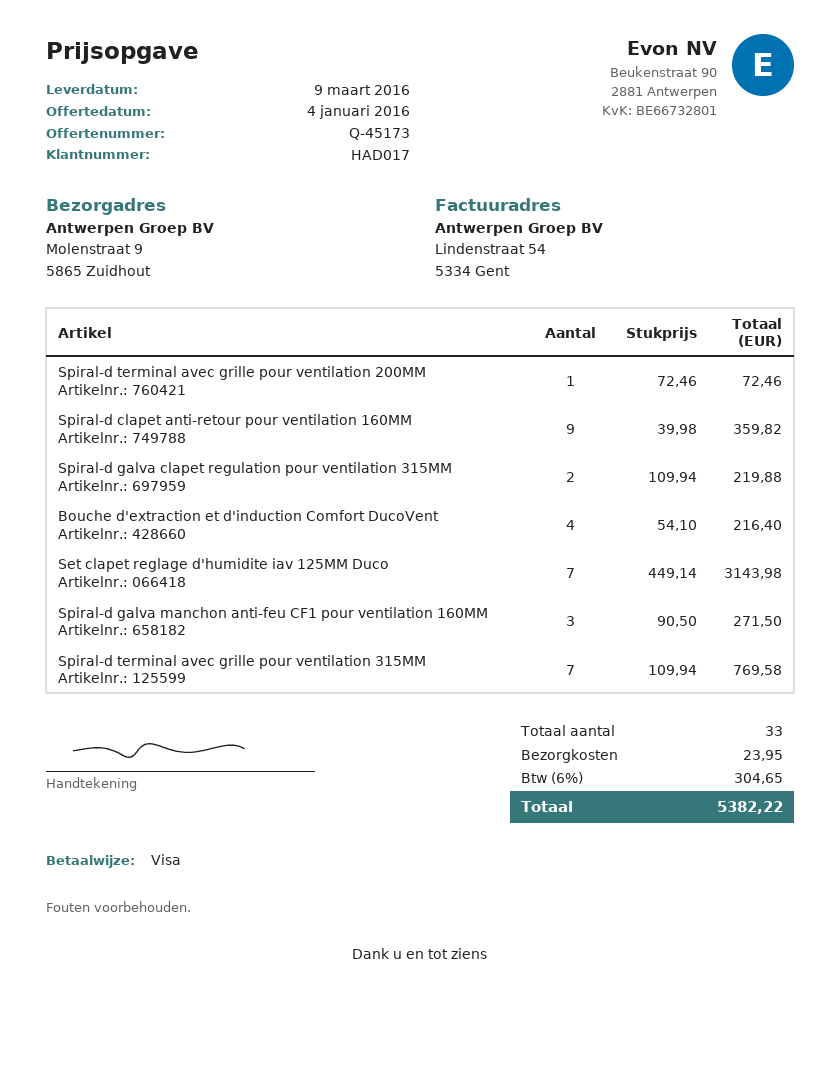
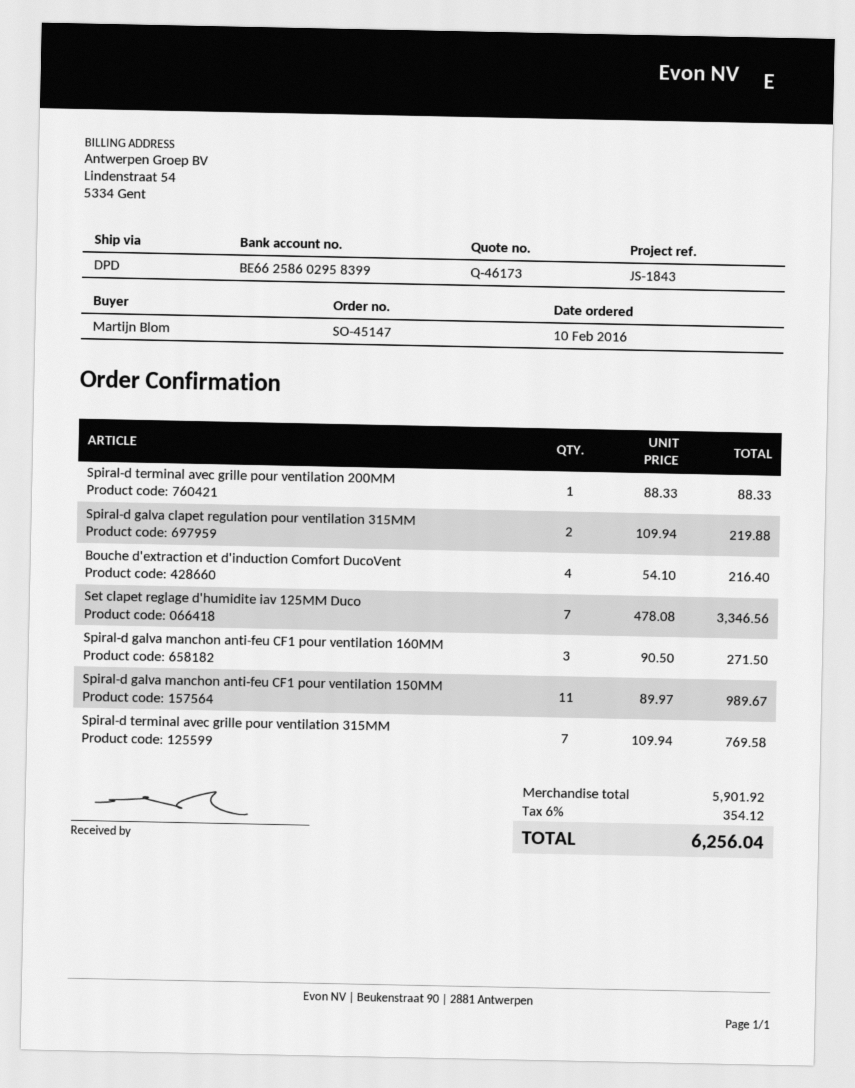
quote number: Q-45173 -> Q-46173
Spiral-d terminal avec grille pour ventilation 200MM: 1 x 72.46 = 72.46 -> 1 x 88.33 = 88.33
Spiral-d clapet anti-retour pour ventilation 160MM: 9 x 39.98 = 359.82 -> none
Set clapet reglage d'humidite iav 125MM Duco: 7 x 449.14 = 3143.98 -> 7 x 478.08 = 3346.56
Spiral-d galva manchon anti-feu CF1 pour ventilation 150MM: none -> 11 x 89.97 = 989.67
shipping: 23.95 -> none
tax: 6% = 304.65 -> 6% = 354.12
total: 5382.22 -> 6256.04

